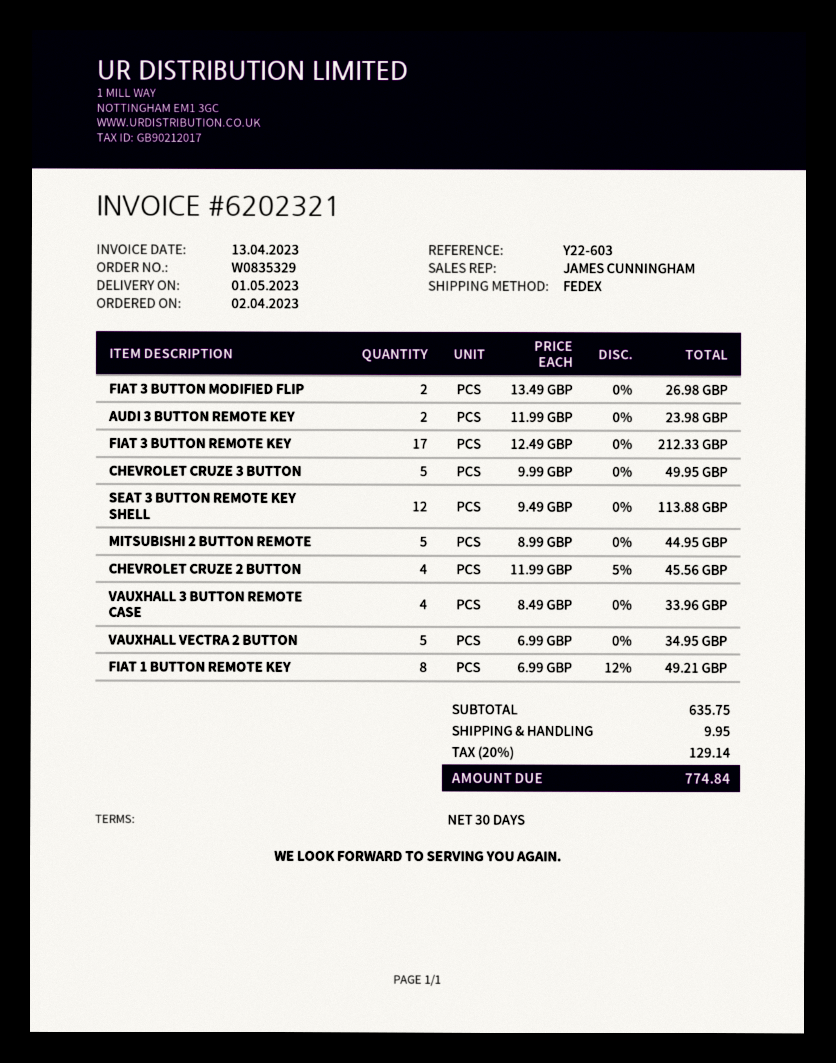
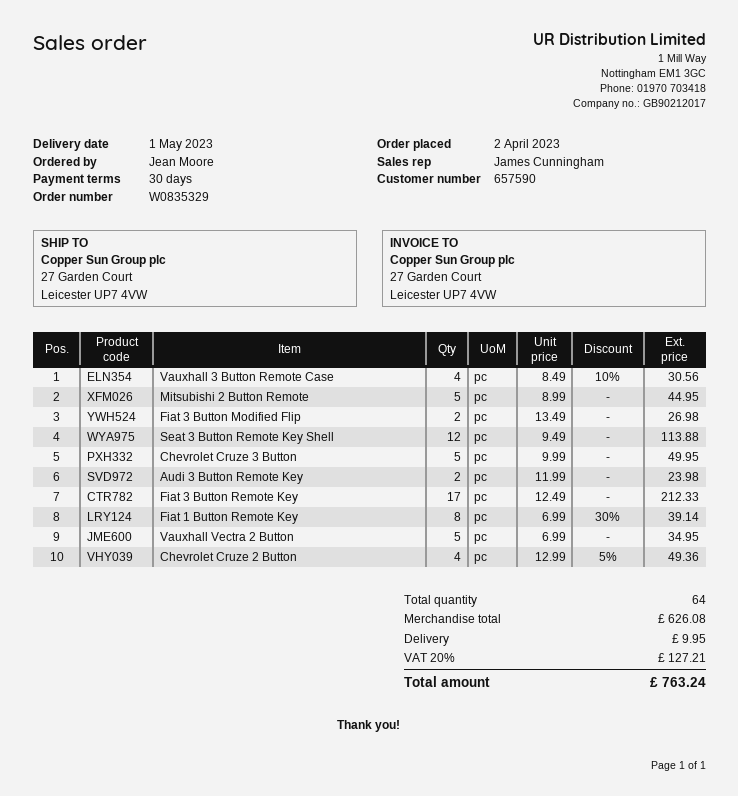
CHEVROLET CRUZE 2 BUTTON: 4 x 11.99 - 5% = 45.56 -> 4 x 12.99 - 5% = 49.36
VAUXHALL 3 BUTTON REMOTE CASE: 4 x 8.49 = 33.96 -> 4 x 8.49 - 10% = 30.56
FIAT 1 BUTTON REMOTE KEY: 8 x 6.99 - 12% = 49.21 -> 8 x 6.99 - 30% = 39.14
subtotal: 635.75 -> 626.08
tax: 20% = 129.14 -> 20% = 127.21
total: 774.84 -> 763.24

